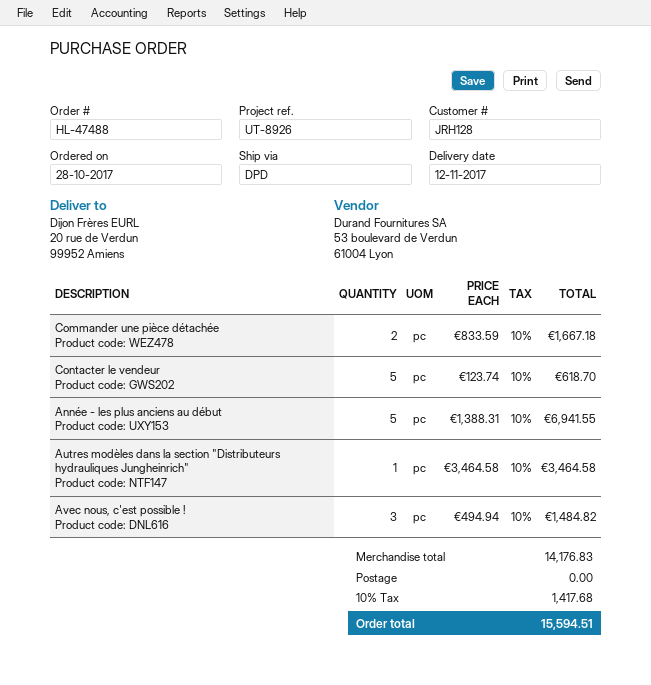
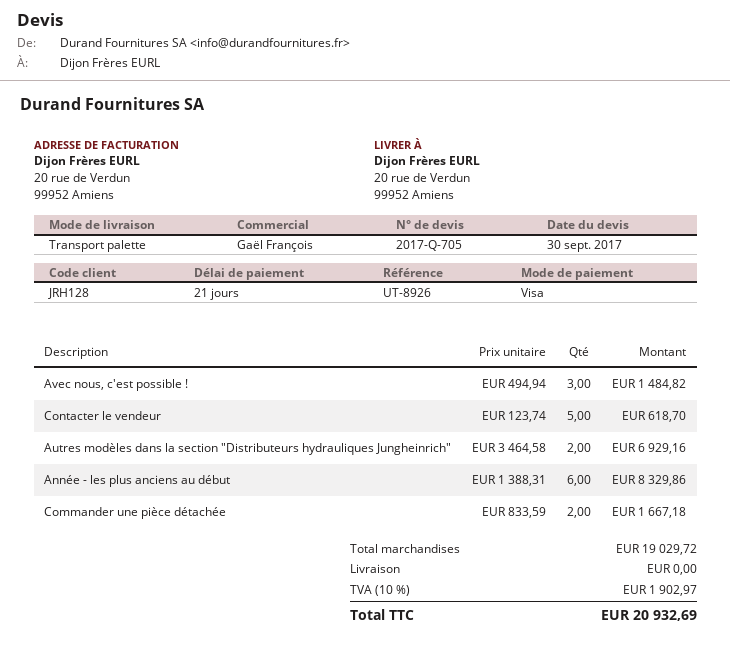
shipping method: DPD -> pallet freight
Année - les plus anciens au début: 5 x 1388.31 = 6941.55 -> 6 x 1388.31 = 8329.86
Autres modèles dans la section "Distributeurs hydrauliques Jungheinrich": 1 x 3464.58 = 3464.58 -> 2 x 3464.58 = 6929.16
subtotal: 14176.83 -> 19029.72
tax: 10% = 1417.68 -> 10% = 1902.97
total: 15594.51 -> 20932.69

